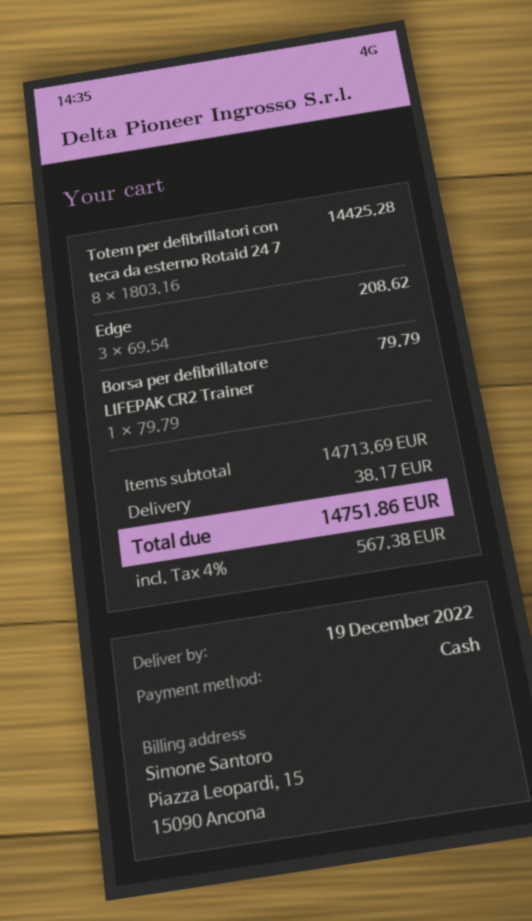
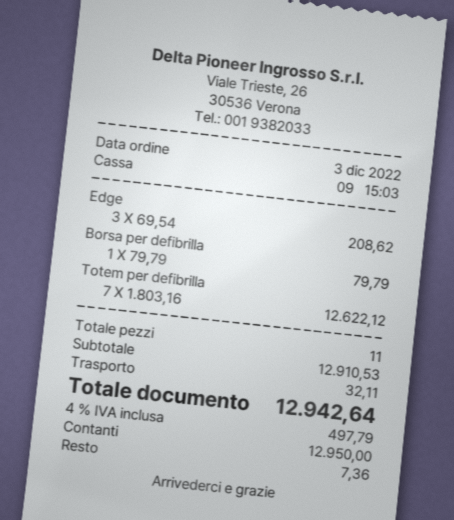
Totem per defibrillatori con teca da esterno Rotaid 24 7: 8 x 1803.16 = 14425.28 -> 7 x 1803.16 = 12622.12
subtotal: 14713.69 -> 12910.53
shipping: 38.17 -> 32.11
tax: 4% = 567.38 -> 4% = 497.79
total: 14751.86 -> 12942.64

